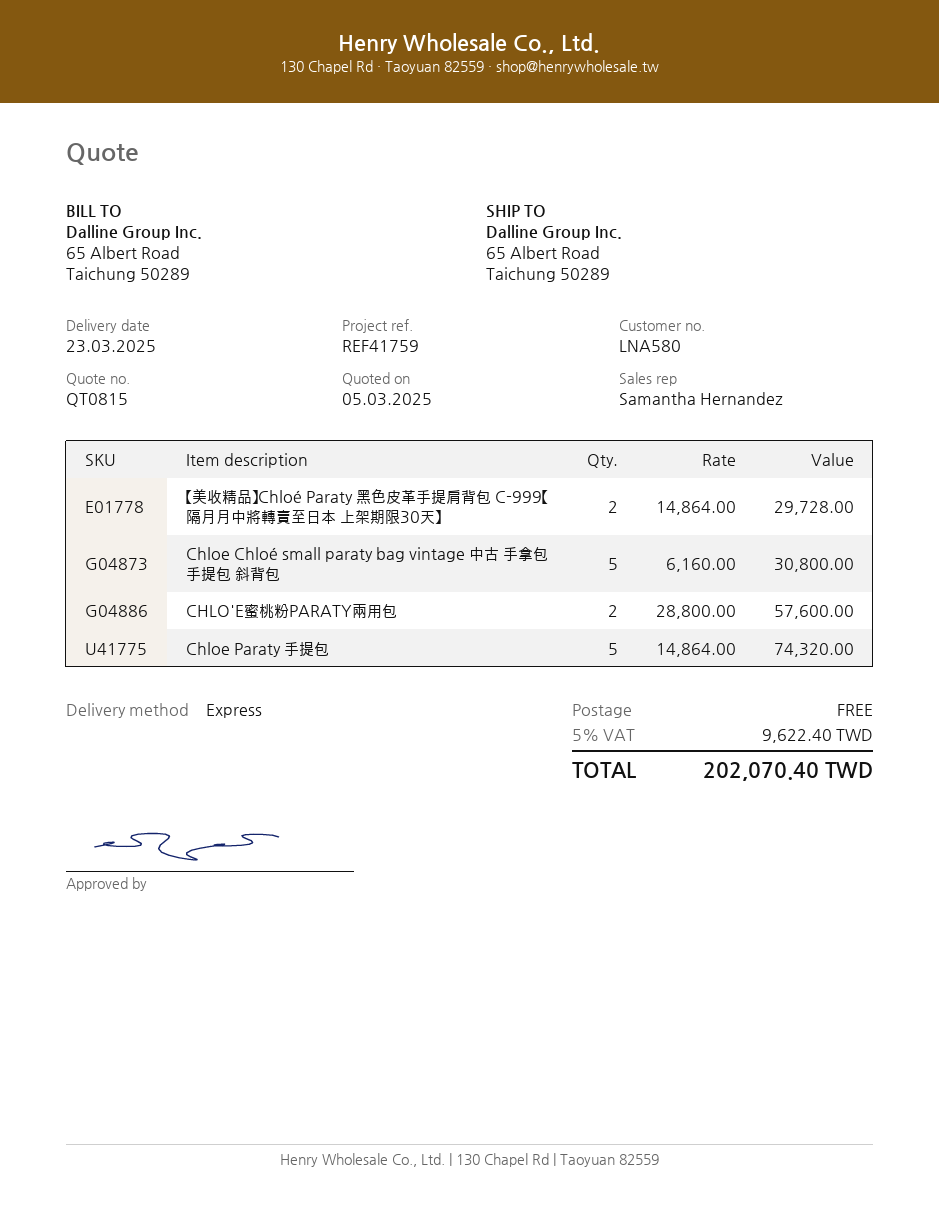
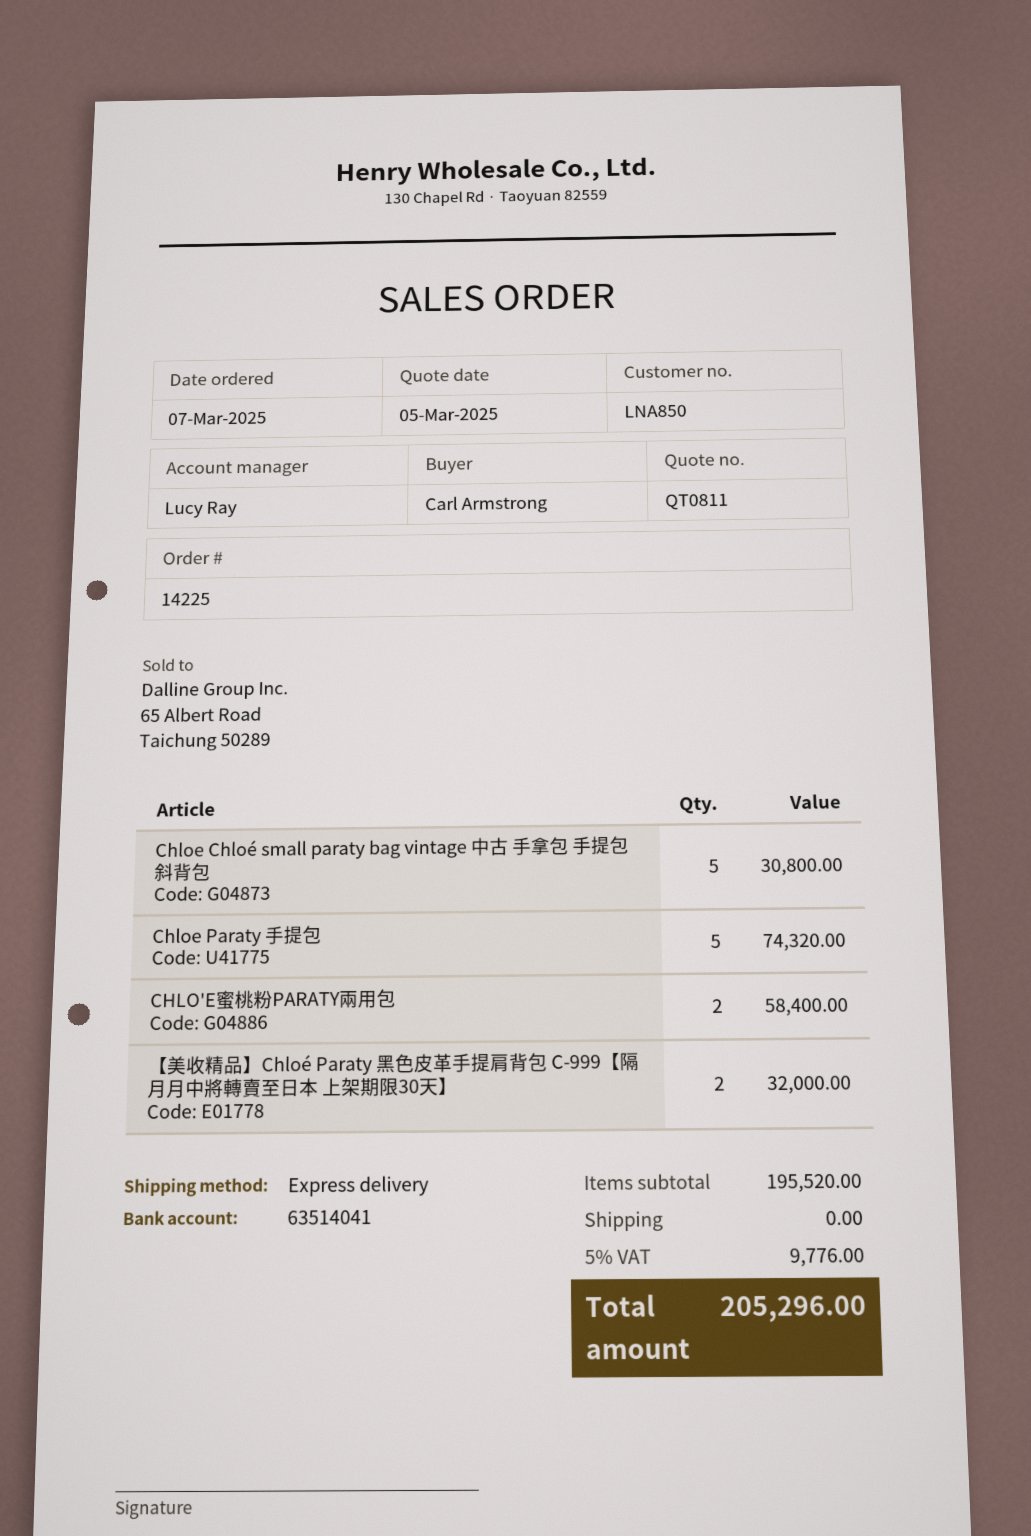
quote number: QT0815 -> QT0811
customer number: LNA580 -> LNA850
sales rep: Samantha Hernandez -> Lucy Ray
【美收精品】Chloé Paraty 黑色皮革手提肩背包 C-999【隔月月中將轉賣至日本 上架期限30天】: 2 for 29728.00 -> 2 for 32000.00
CHLO'E蜜桃粉PARATY兩用包: 2 for 57600.00 -> 2 for 58400.00
tax: 5% = 9622.40 -> 5% = 9776.00
total: 202070.40 -> 205296.00

